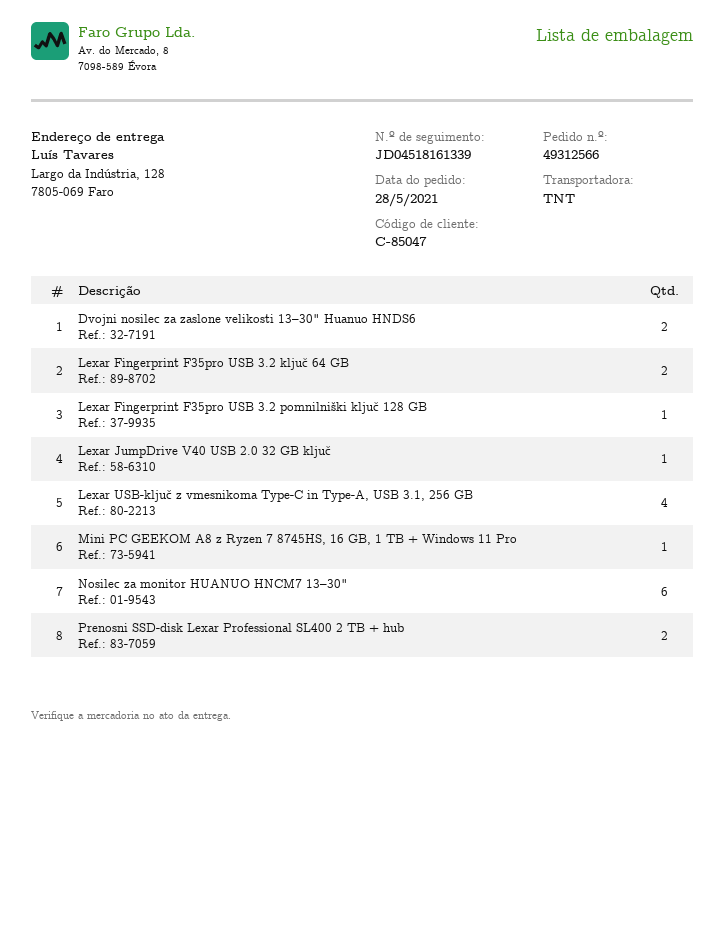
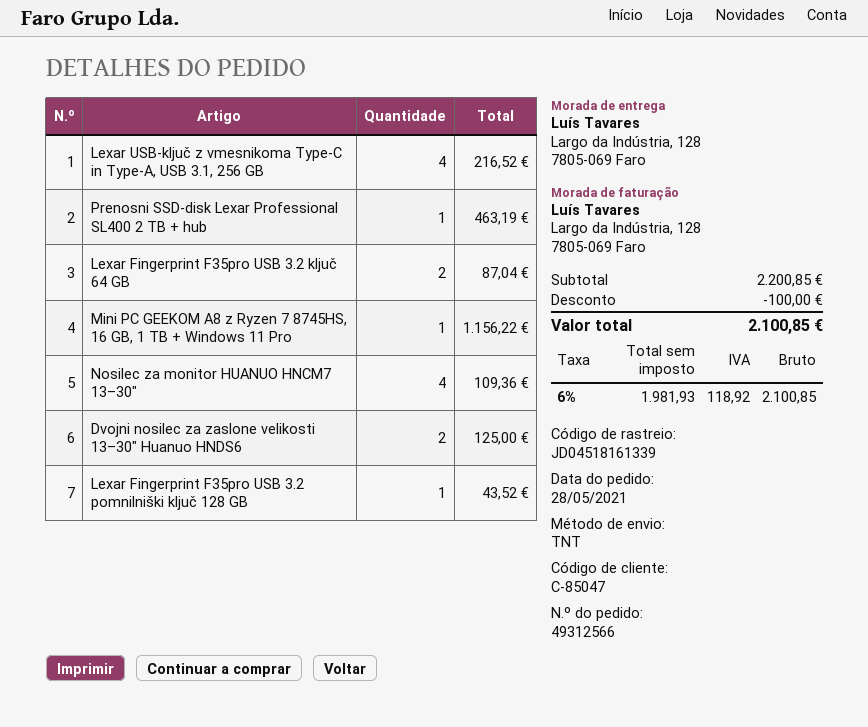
Lexar JumpDrive V40 USB 2.0 32 GB ključ: 1 -> none
Nosilec za monitor HUANUO HNCM7 13–30": 6 -> 4
Prenosni SSD-disk Lexar Professional SL400 2 TB + hub: 2 -> 1

